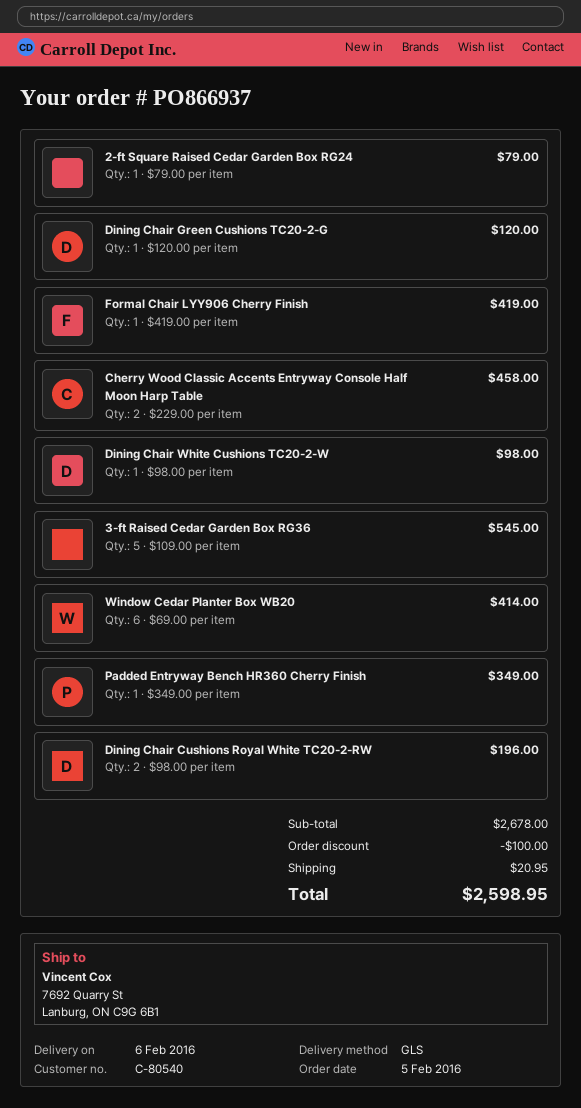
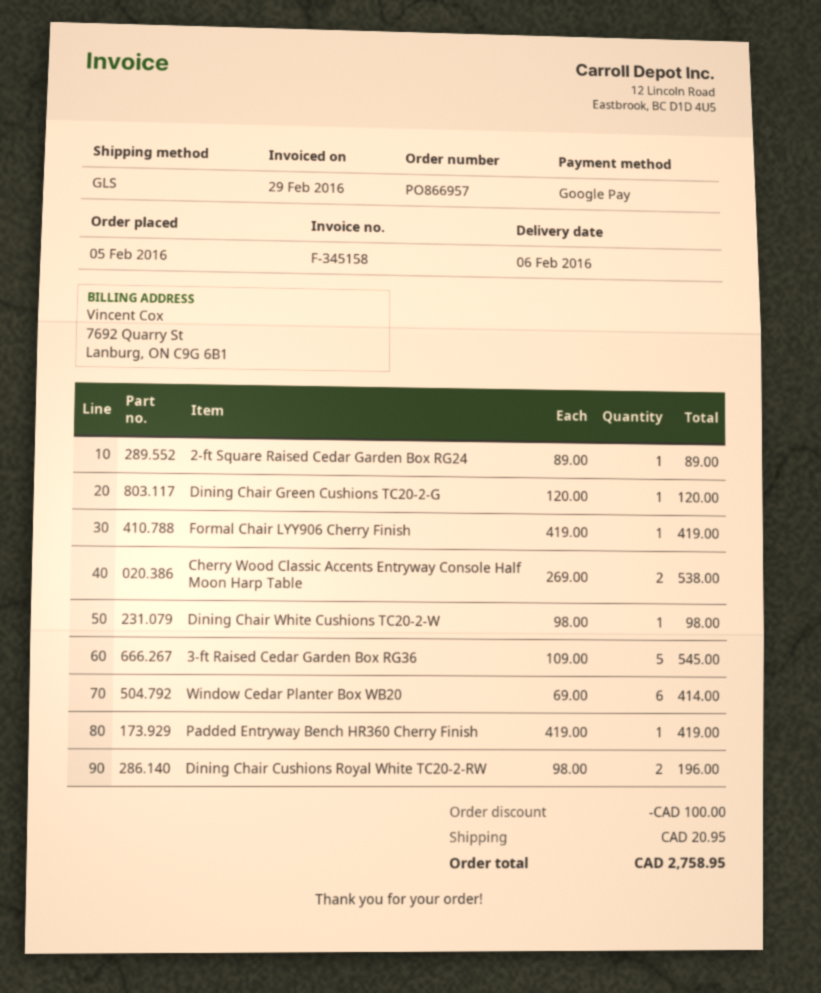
order number: PO866937 -> PO866957
2-ft Square Raised Cedar Garden Box RG24: 1 x 79.00 = 79.00 -> 1 x 89.00 = 89.00
Cherry Wood Classic Accents Entryway Console Half Moon Harp Table: 2 x 229.00 = 458.00 -> 2 x 269.00 = 538.00
Padded Entryway Bench HR360 Cherry Finish: 1 x 349.00 = 349.00 -> 1 x 419.00 = 419.00
total: 2598.95 -> 2758.95

